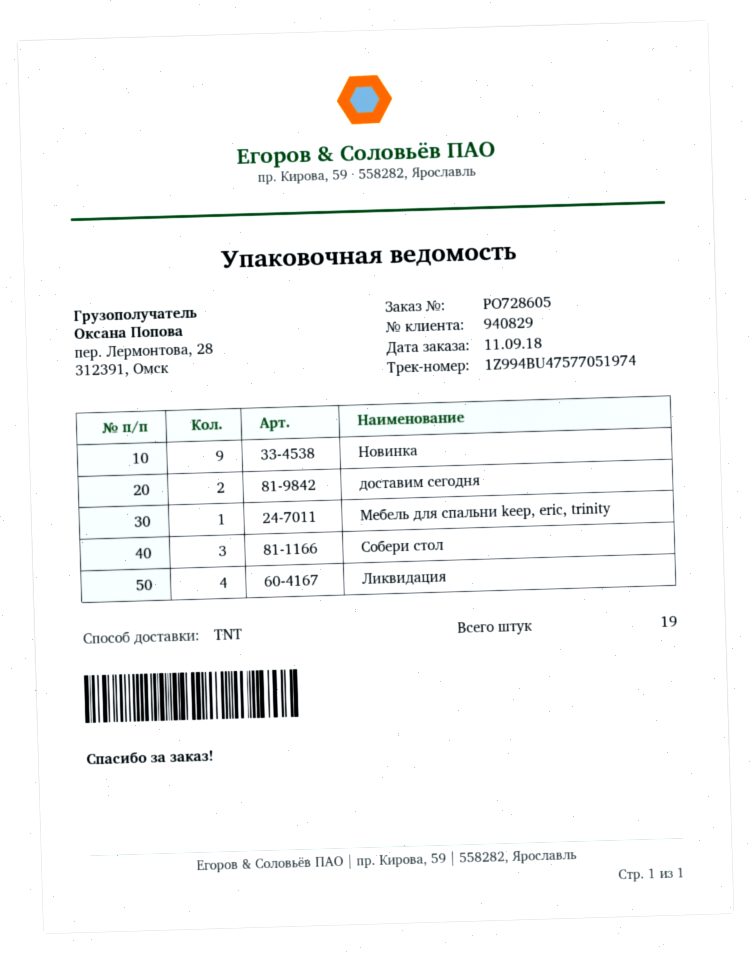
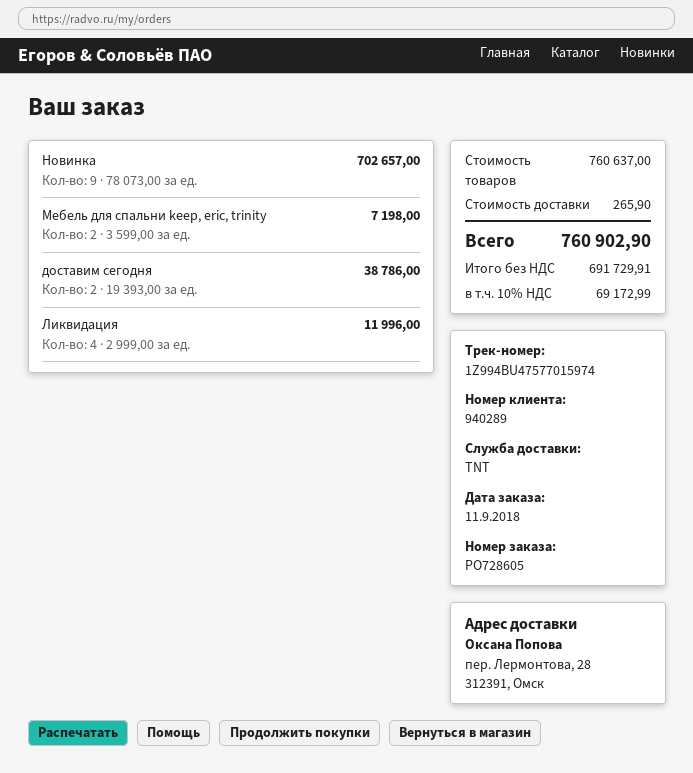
customer number: 940829 -> 940289
tracking number: 1Z994BU47577051974 -> 1Z994BU47577015974
Мебель для спальни keep, eric, trinity: 1 -> 2
Собери стол: 3 -> none

